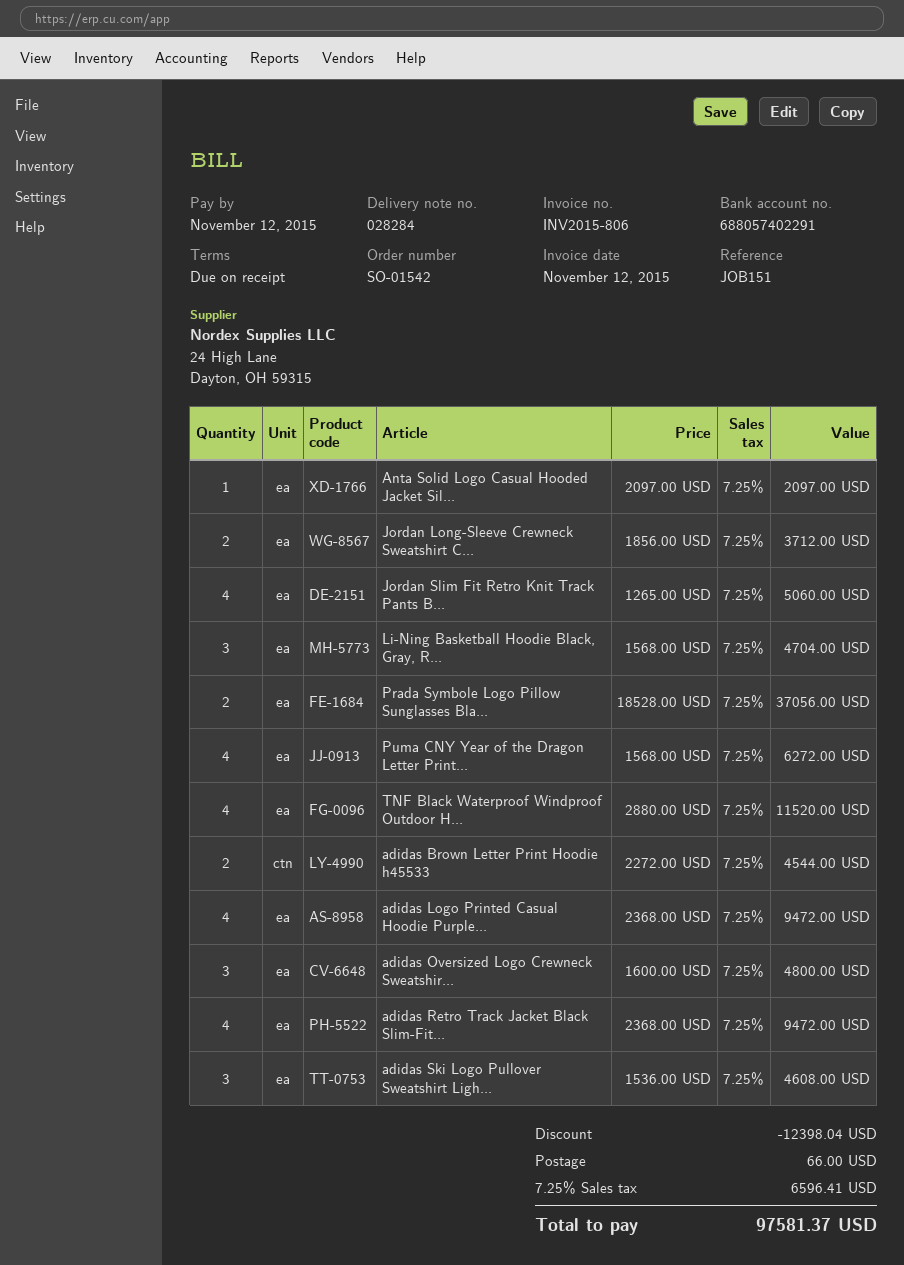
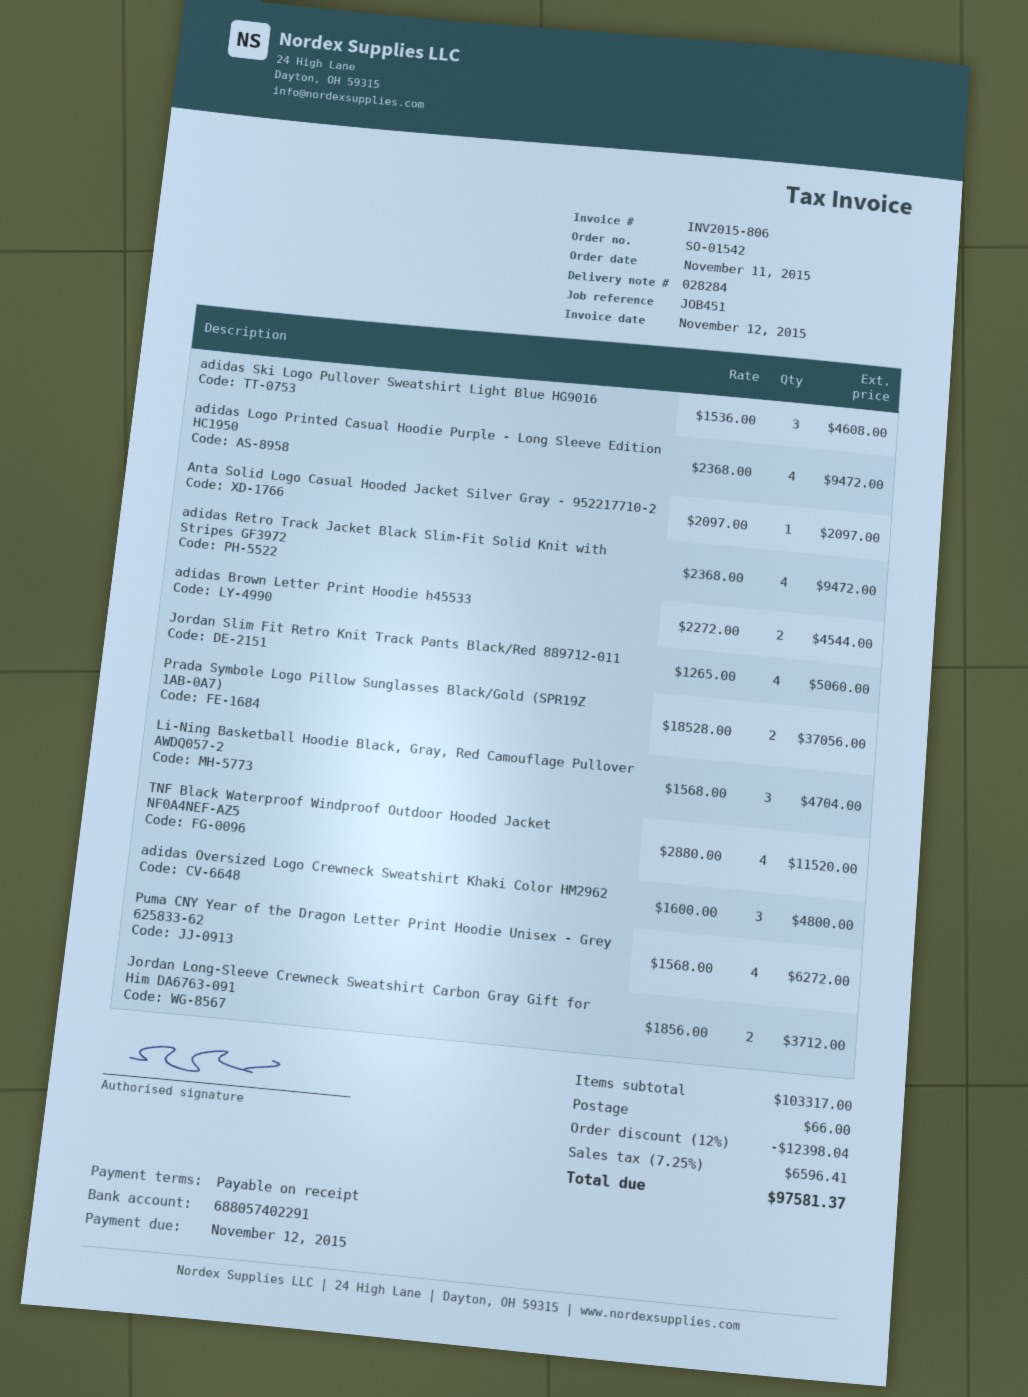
reference: JOB151 -> JOB451

